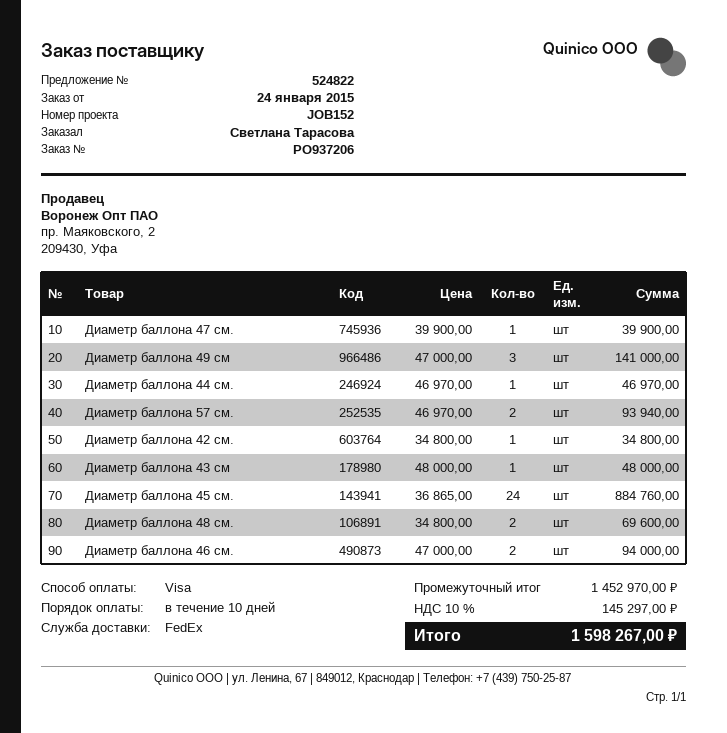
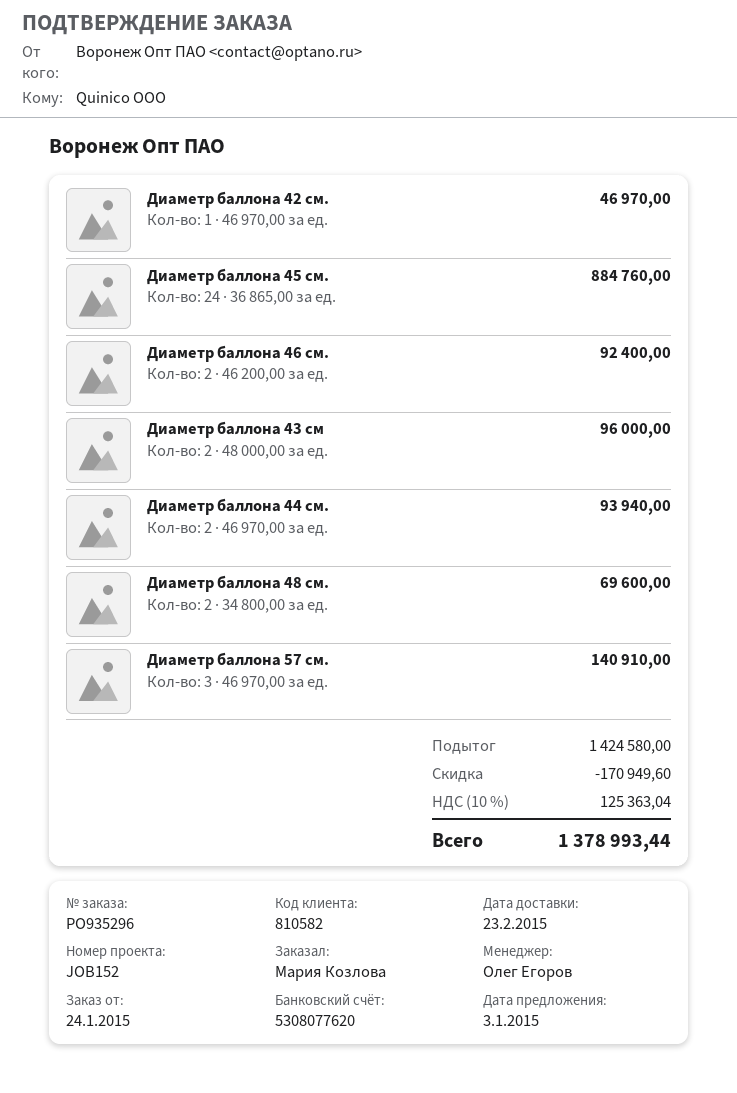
order number: PO937206 -> PO935296
ordered by: Светлана Тарасова -> Мария Козлова
Диаметр баллона 47 см.: 1 x 39900.00 = 39900.00 -> none
Диаметр баллона 49 см: 3 x 47000.00 = 141000.00 -> none
Диаметр баллона 44 см.: 1 x 46970.00 = 46970.00 -> 2 x 46970.00 = 93940.00
Диаметр баллона 57 см.: 2 x 46970.00 = 93940.00 -> 3 x 46970.00 = 140910.00
Диаметр баллона 42 см.: 1 x 34800.00 = 34800.00 -> 1 x 46970.00 = 46970.00
Диаметр баллона 43 см: 1 x 48000.00 = 48000.00 -> 2 x 48000.00 = 96000.00
Диаметр баллона 46 см.: 2 x 47000.00 = 94000.00 -> 2 x 46200.00 = 92400.00
subtotal: 1452970.00 -> 1424580.00
discount: none -> 170949.60
tax: 10% = 145297.00 -> 10% = 125363.04
total: 1598267.00 -> 1378993.44

